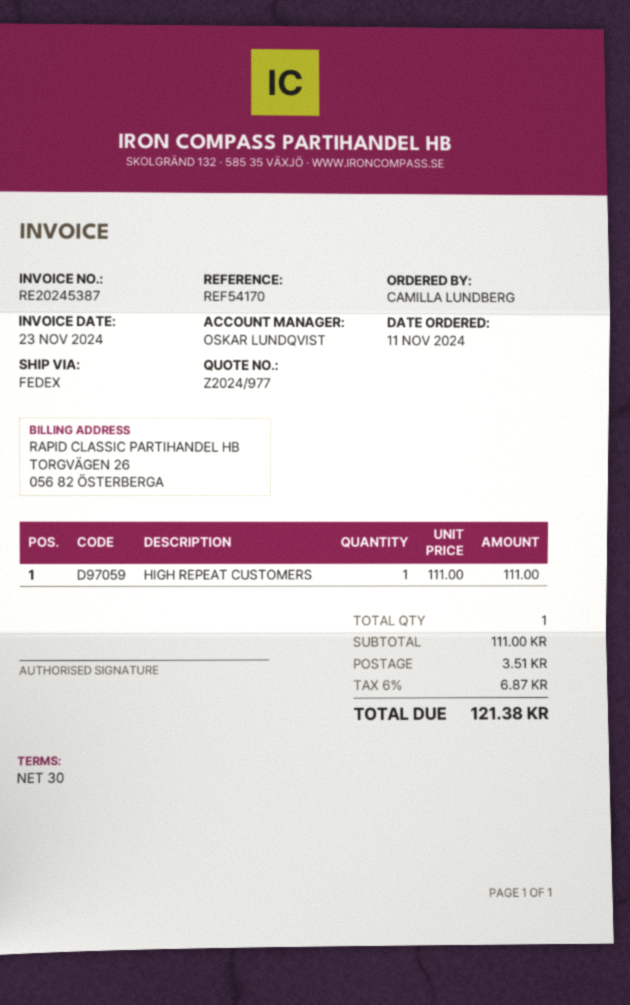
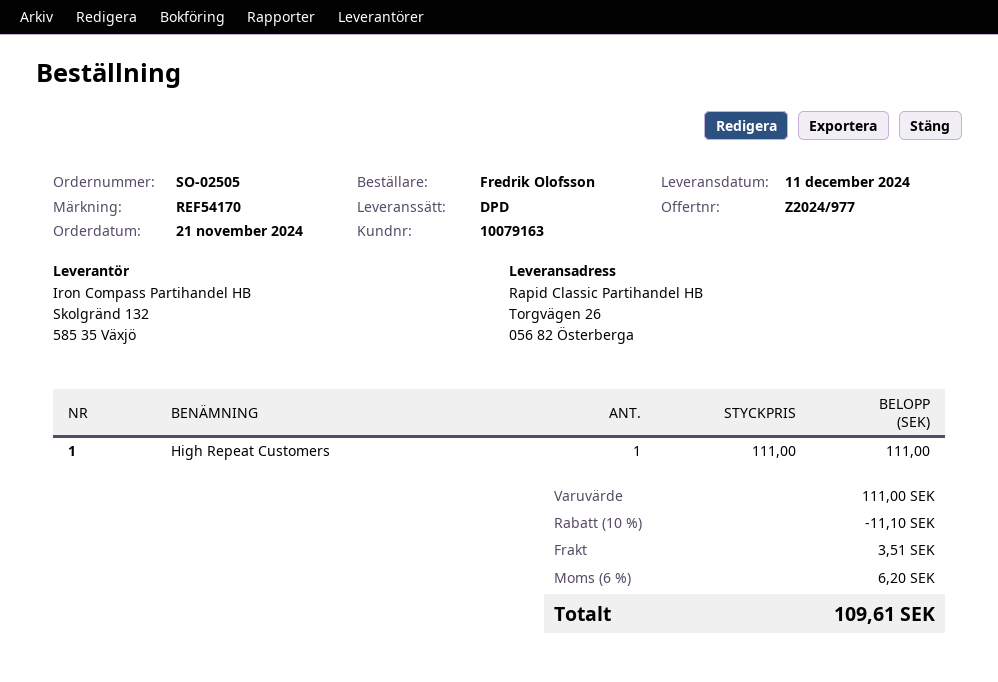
order date: 2024-11-11 -> 2024-11-21
ordered by: CAMILLA LUNDBERG -> Fredrik Olofsson
shipping method: FedEx -> DPD
discount: none -> 10% = 11.10
tax: 6% = 6.87 -> 6% = 6.20
total: 121.38 -> 109.61

